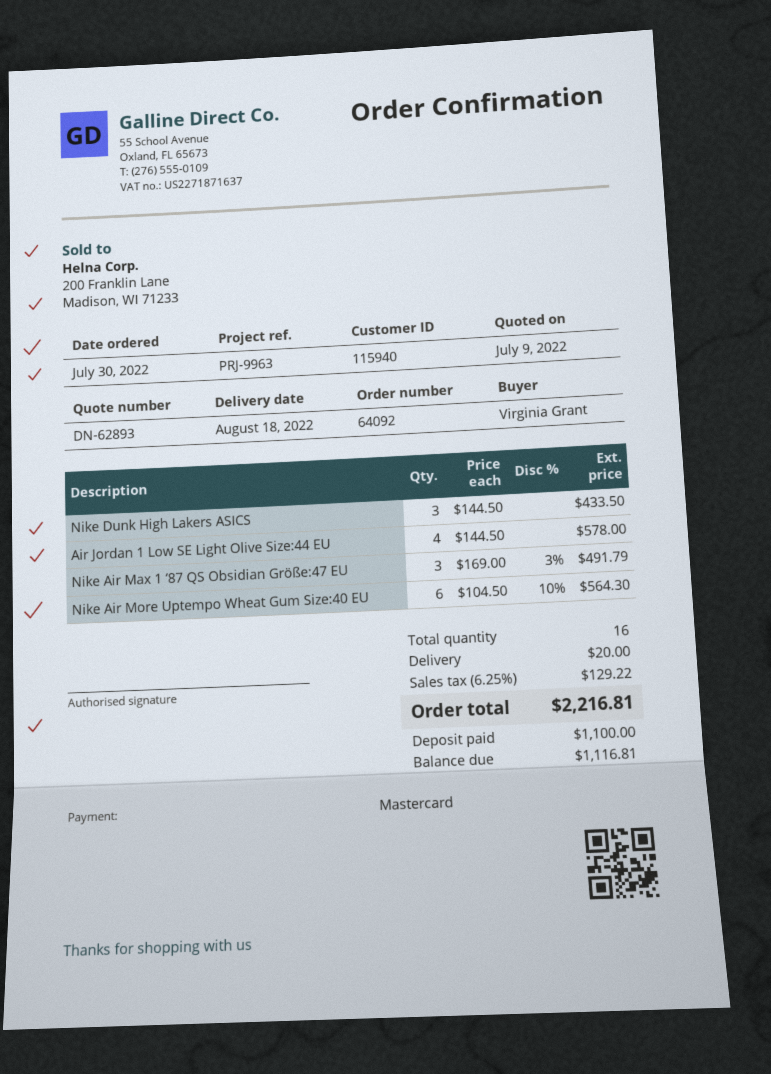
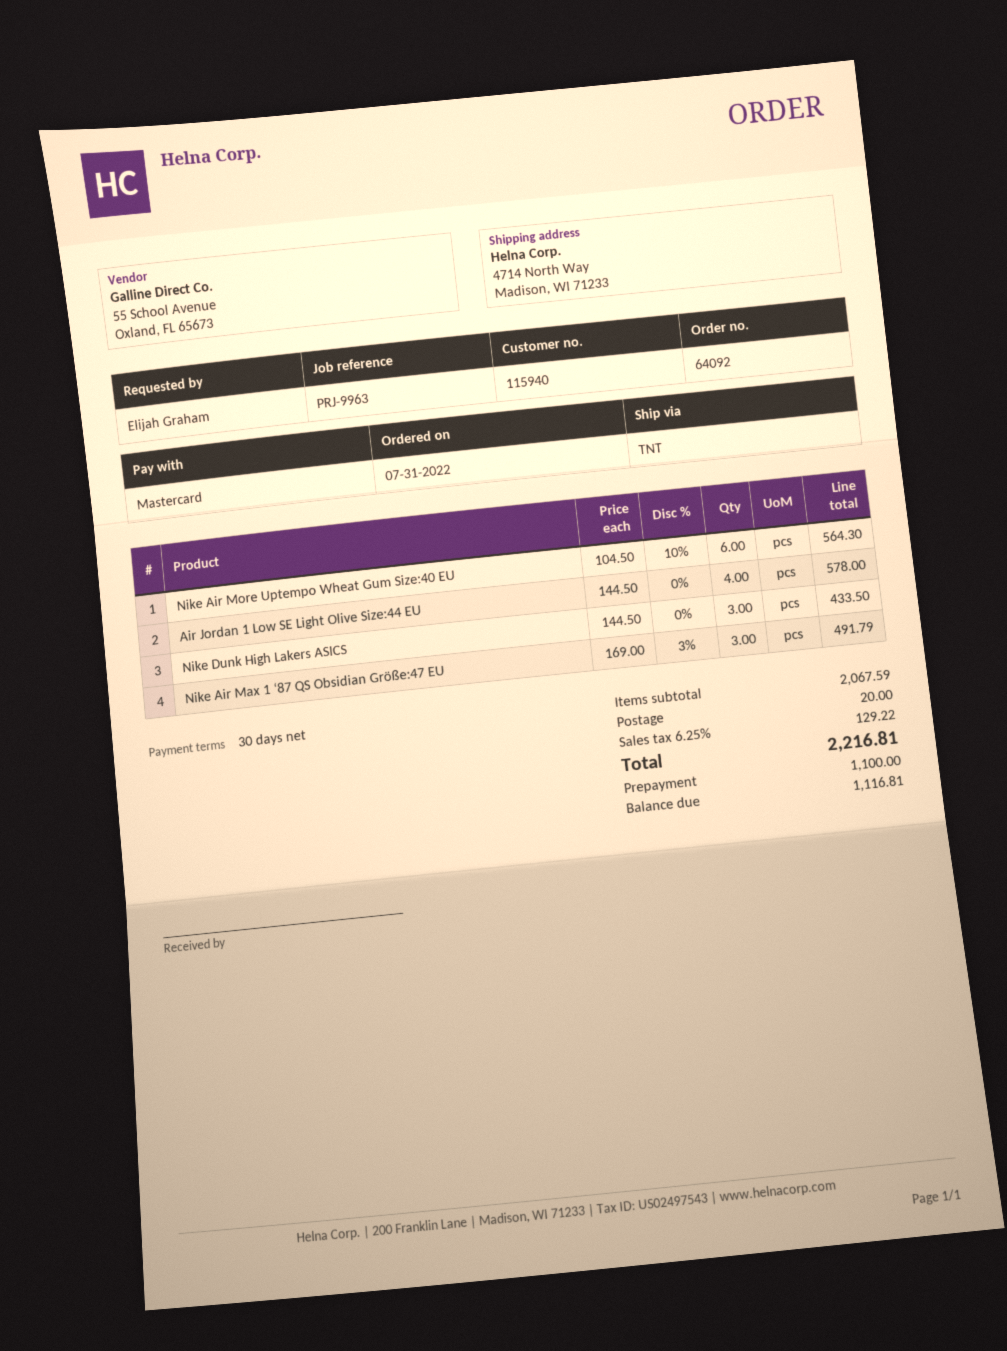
order date: 2022-07-30 -> 2022-07-31
ordered by: Virginia Grant -> Elijah Graham

